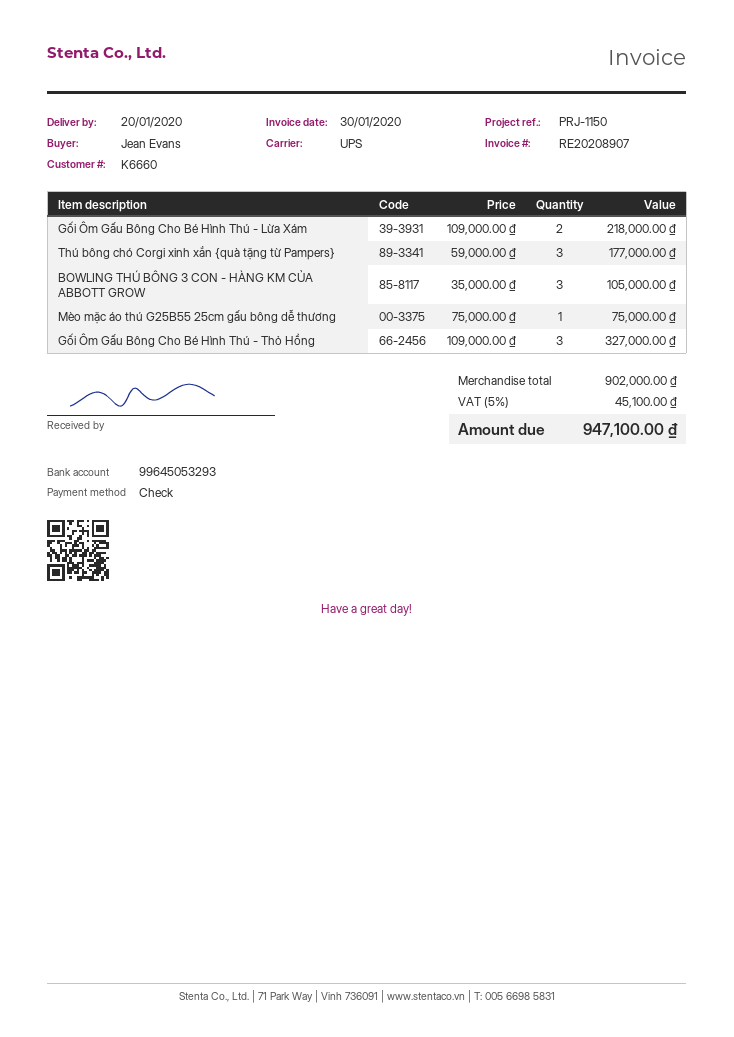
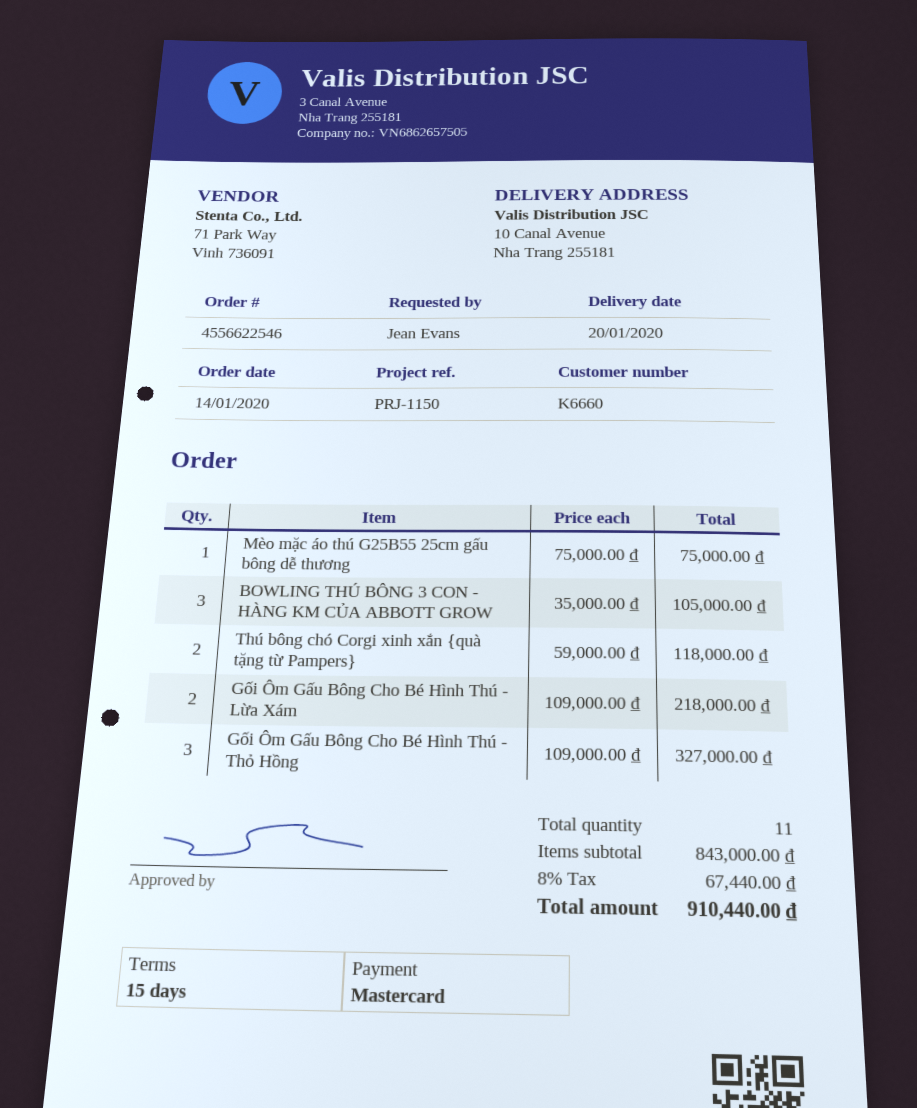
payment method: cheque -> Mastercard
Thú bông chó Corgi xinh xắn {quà tặng từ Pampers}: 3 x 59000.00 = 177000.00 -> 2 x 59000.00 = 118000.00
subtotal: 902000.00 -> 843000.00
tax: 5% = 45100.00 -> 8% = 67440.00
total: 947100.00 -> 910440.00

